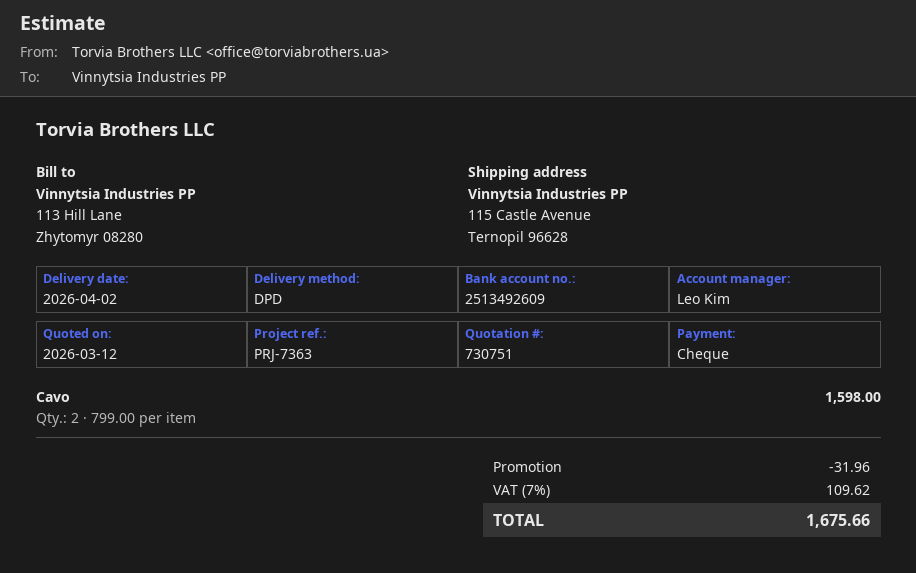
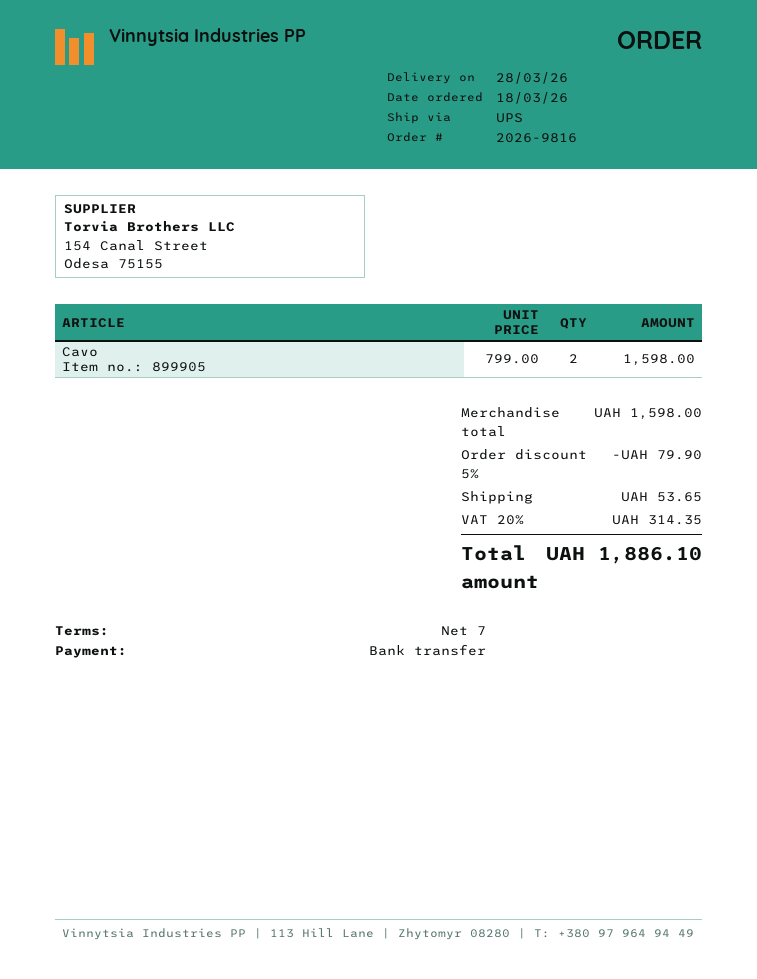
delivery date: 2026-04-02 -> 2026-03-28
payment method: cheque -> bank transfer
shipping method: DPD -> UPS
discount: 31.96 -> 79.90
shipping: none -> 53.65
tax: 7% = 109.62 -> 20% = 314.35
total: 1675.66 -> 1886.10

